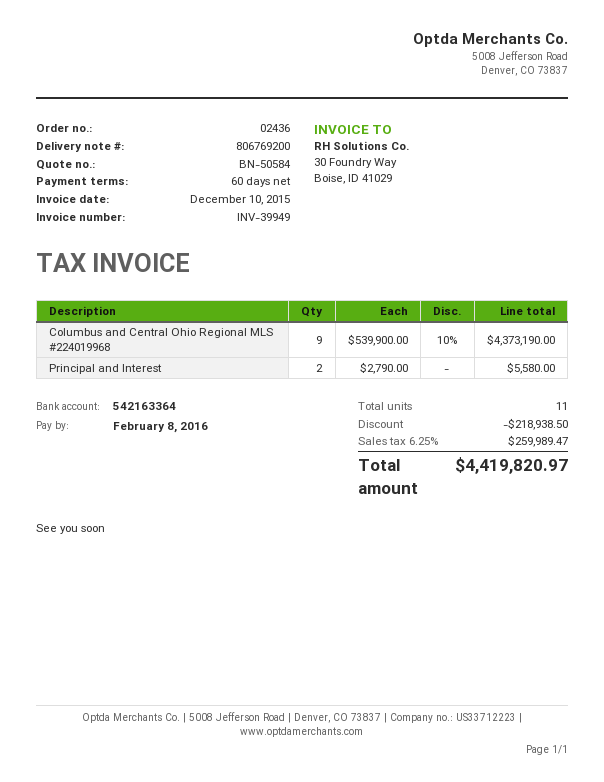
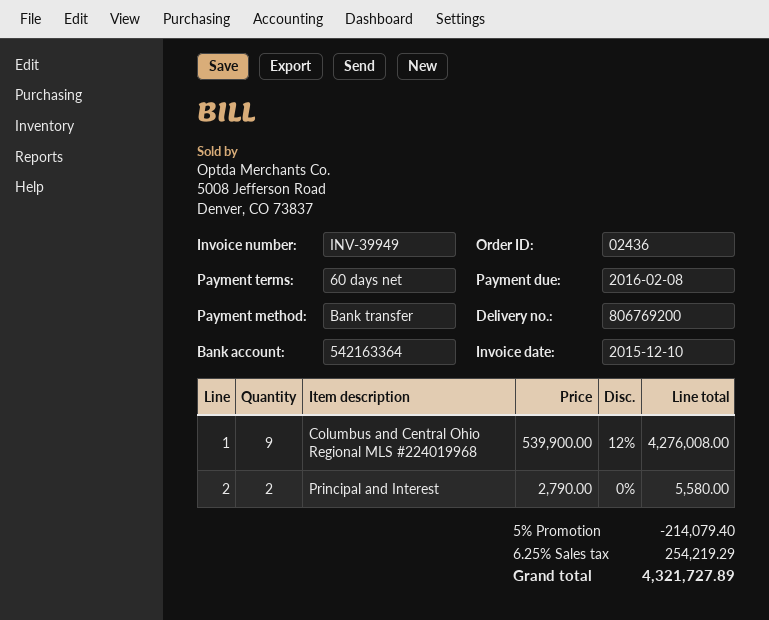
Columbus and Central Ohio Regional MLS #224019968: 9 x 539900.00 - 10% = 4373190.00 -> 9 x 539900.00 - 12% = 4276008.00
discount: 218938.50 -> 214079.40
tax: 6.25% = 259989.47 -> 6.25% = 254219.29
total: 4419820.97 -> 4321727.89

